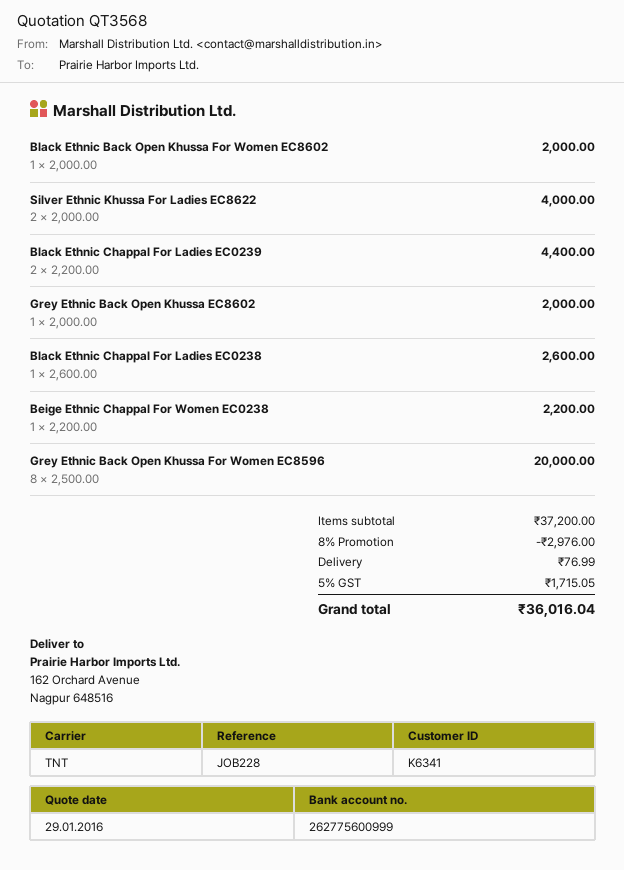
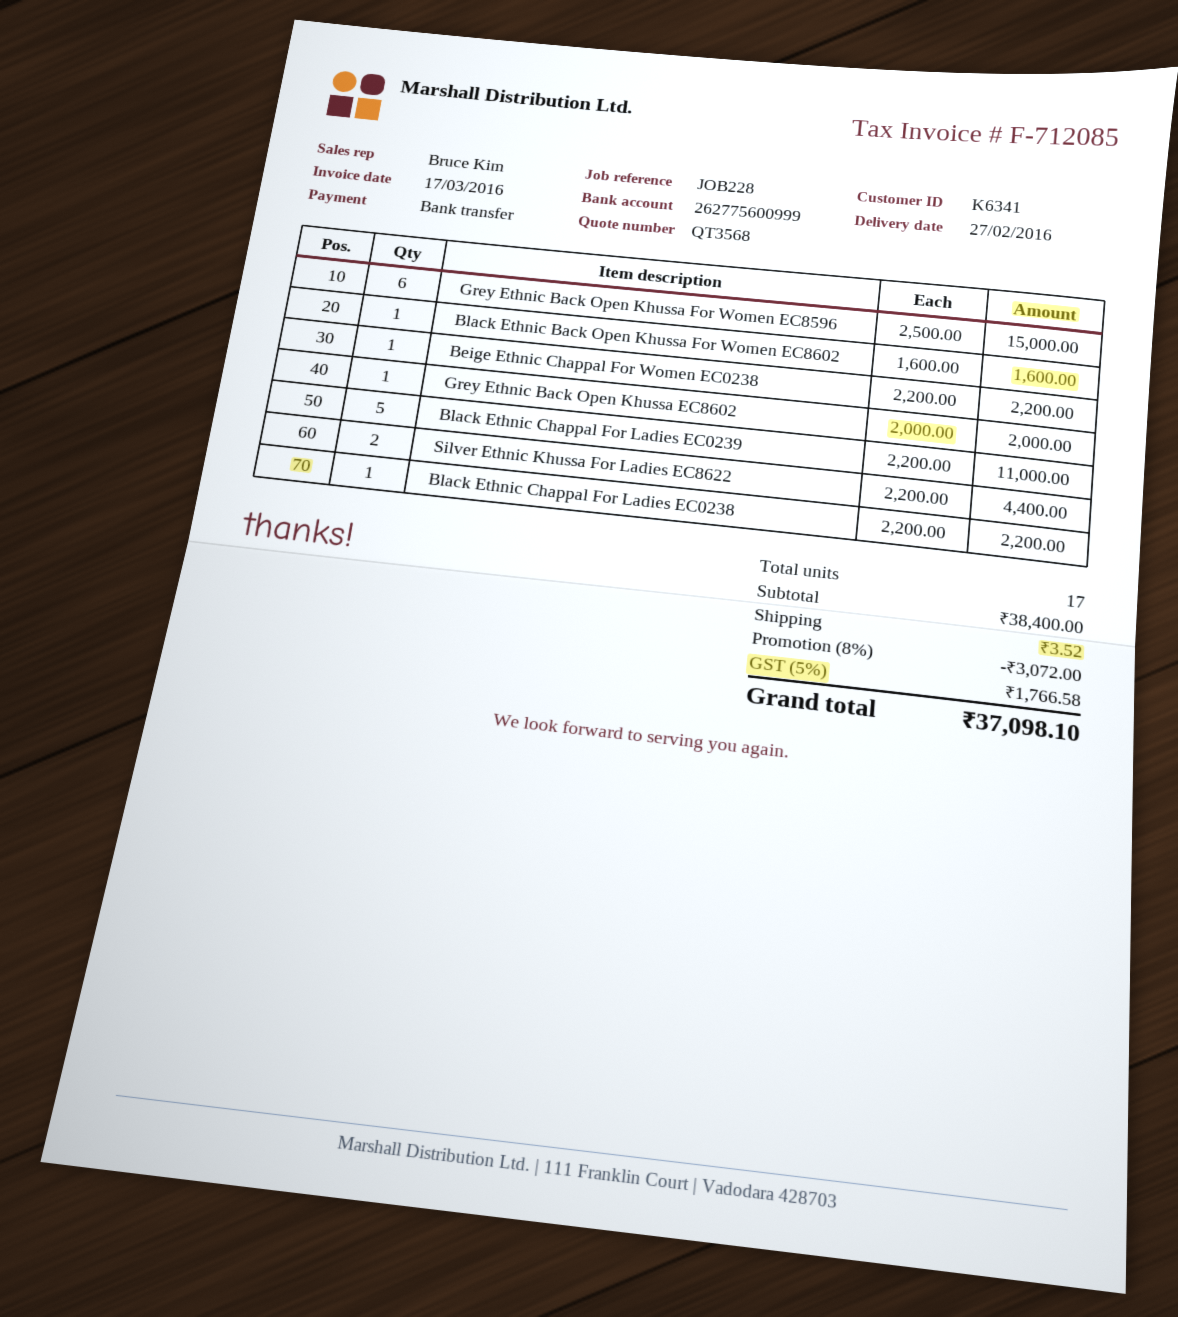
Black Ethnic Back Open Khussa For Women EC8602: 1 x 2000.00 = 2000.00 -> 1 x 1600.00 = 1600.00
Silver Ethnic Khussa For Ladies EC8622: 2 x 2000.00 = 4000.00 -> 2 x 2200.00 = 4400.00
Black Ethnic Chappal For Ladies EC0239: 2 x 2200.00 = 4400.00 -> 5 x 2200.00 = 11000.00
Black Ethnic Chappal For Ladies EC0238: 1 x 2600.00 = 2600.00 -> 1 x 2200.00 = 2200.00
Grey Ethnic Back Open Khussa For Women EC8596: 8 x 2500.00 = 20000.00 -> 6 x 2500.00 = 15000.00
subtotal: 37200.00 -> 38400.00
discount: 8% = 2976.00 -> 8% = 3072.00
shipping: 76.99 -> 3.52
tax: 5% = 1715.05 -> 5% = 1766.58
total: 36016.04 -> 37098.10

